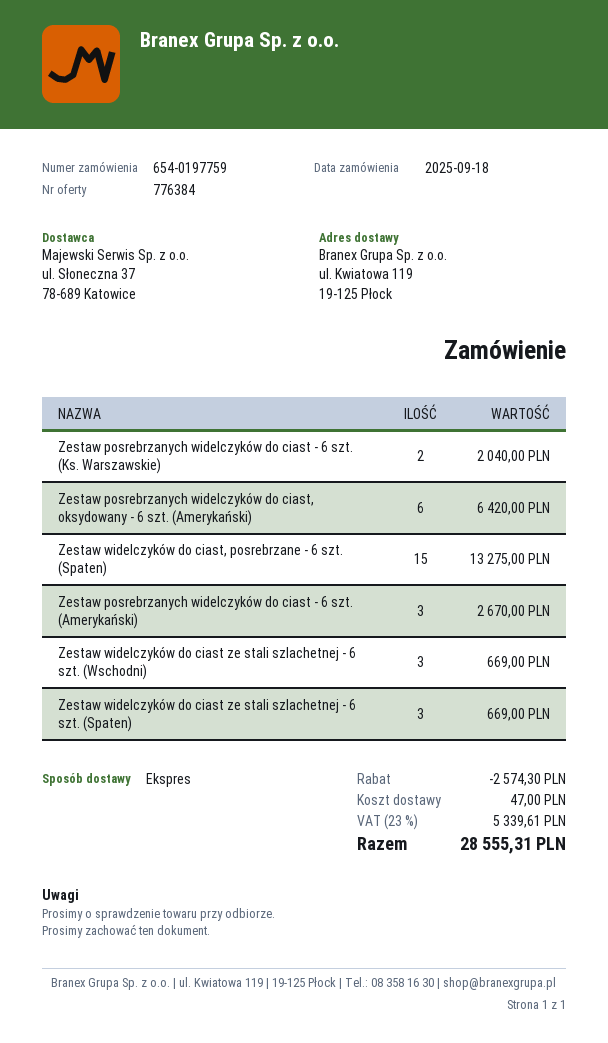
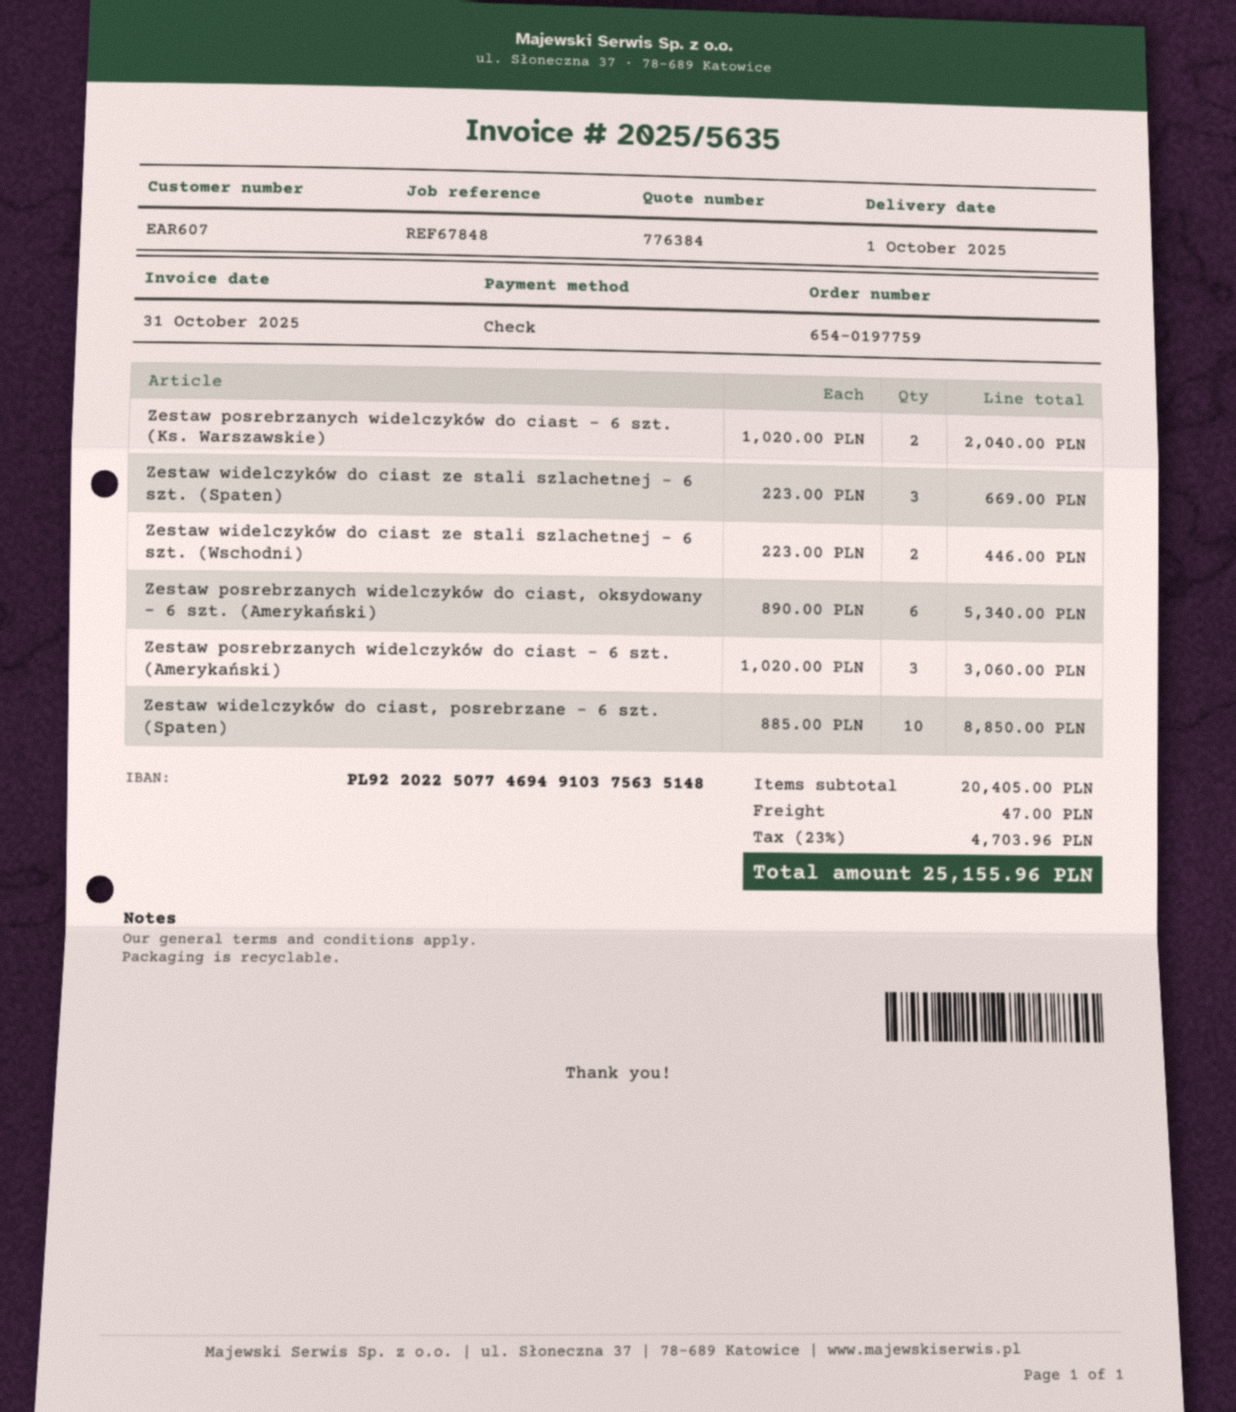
Zestaw posrebrzanych widelczyków do ciast, oksydowany - 6 szt. (Amerykański): 6 for 6420.00 -> 6 for 5340.00
Zestaw widelczyków do ciast, posrebrzane - 6 szt. (Spaten): 15 for 13275.00 -> 10 for 8850.00
Zestaw posrebrzanych widelczyków do ciast - 6 szt. (Amerykański): 3 for 2670.00 -> 3 for 3060.00
Zestaw widelczyków do ciast ze stali szlachetnej - 6 szt. (Wschodni): 3 for 669.00 -> 2 for 446.00
discount: 2574.30 -> none
tax: 23% = 5339.61 -> 23% = 4703.96
total: 28555.31 -> 25155.96

